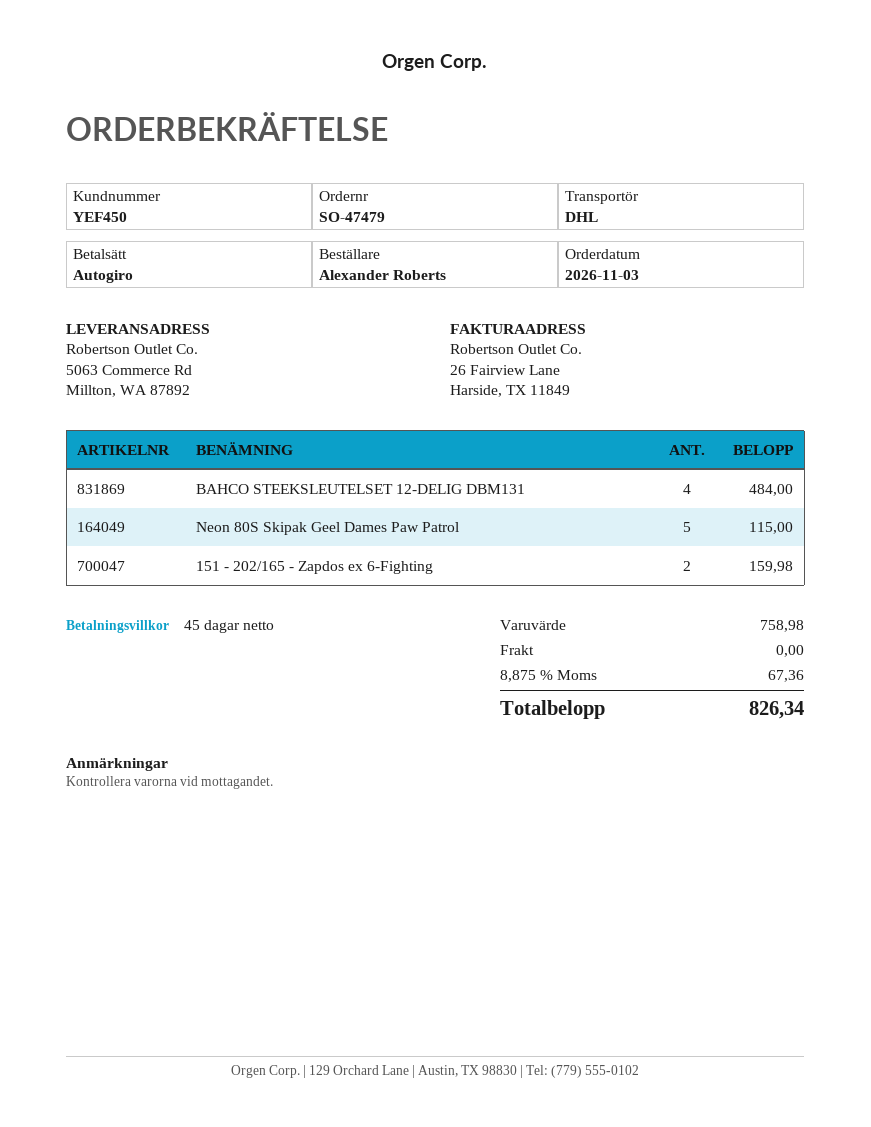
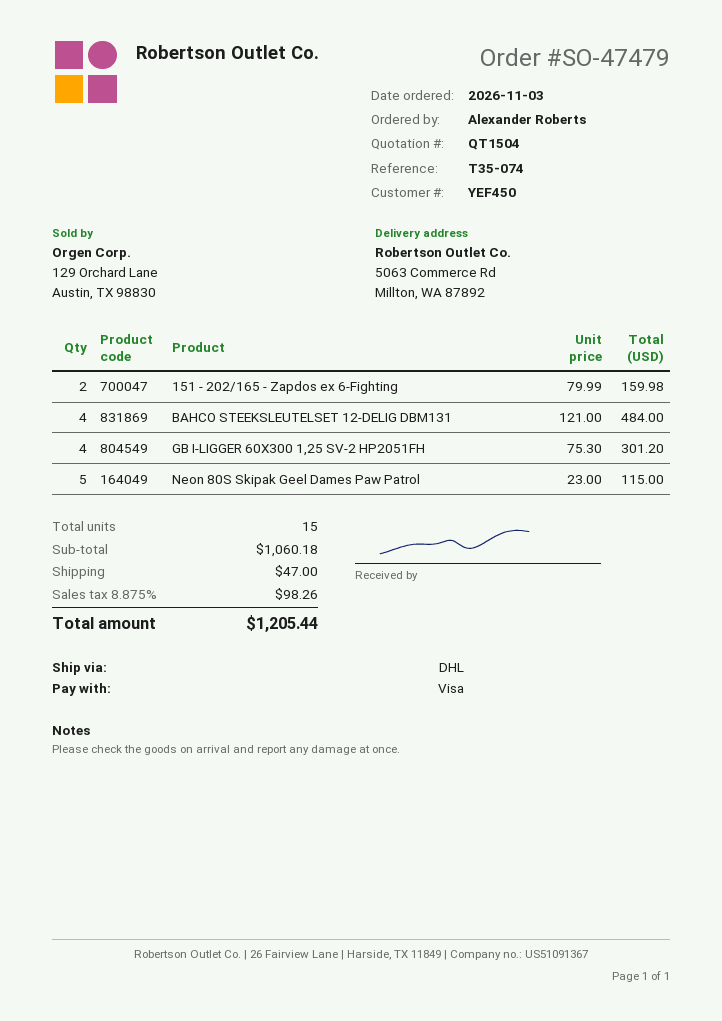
payment method: direct debit -> Visa
GB I-LIGGER 60X300 1,25 SV-2 HP2051FH: none -> 4 for 301.20
subtotal: 758.98 -> 1060.18
shipping: 0.00 -> 47.00
tax: 8.875% = 67.36 -> 8.875% = 98.26
total: 826.34 -> 1205.44

